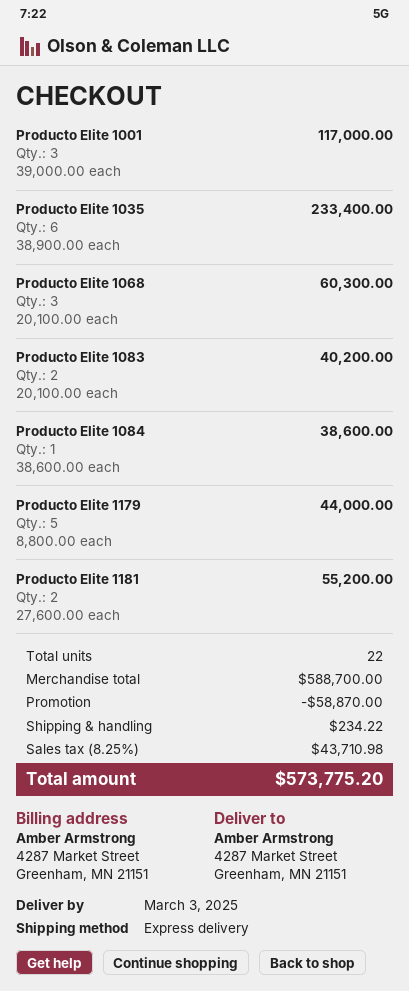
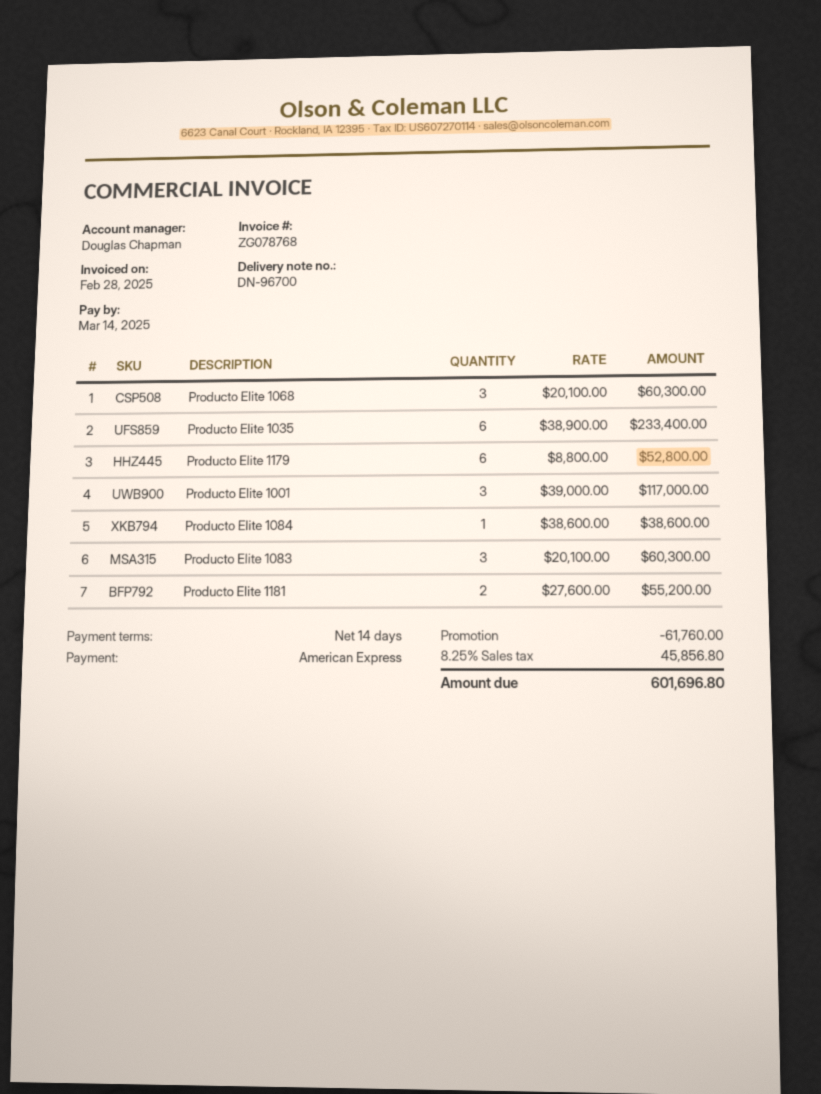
Producto Elite 1083: 2 x 20100.00 = 40200.00 -> 3 x 20100.00 = 60300.00
Producto Elite 1179: 5 x 8800.00 = 44000.00 -> 6 x 8800.00 = 52800.00
discount: 58870.00 -> 61760.00
shipping: 234.22 -> none
tax: 8.25% = 43710.98 -> 8.25% = 45856.80
total: 573775.20 -> 601696.80

